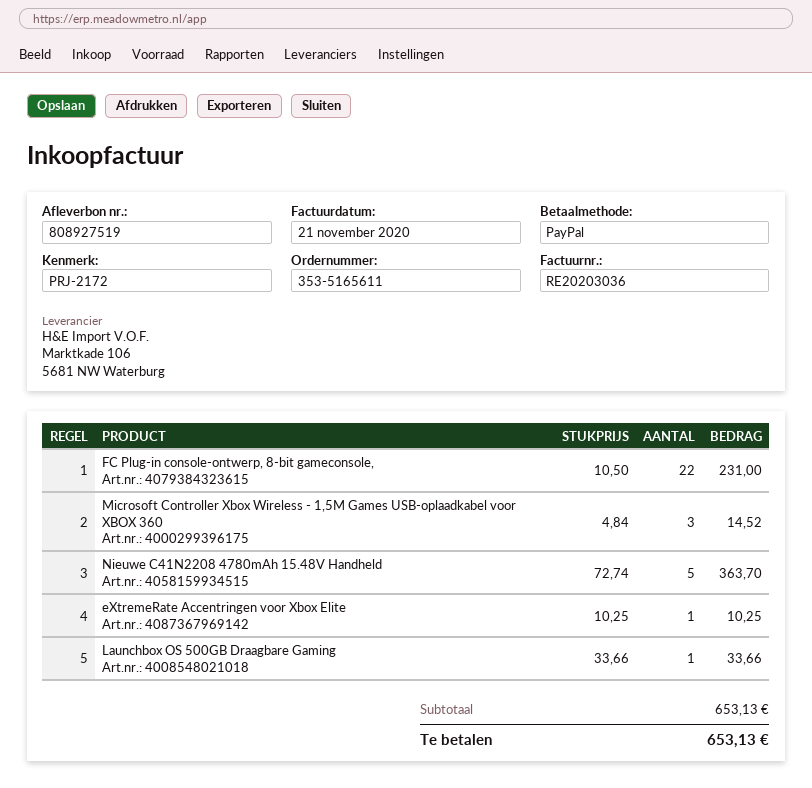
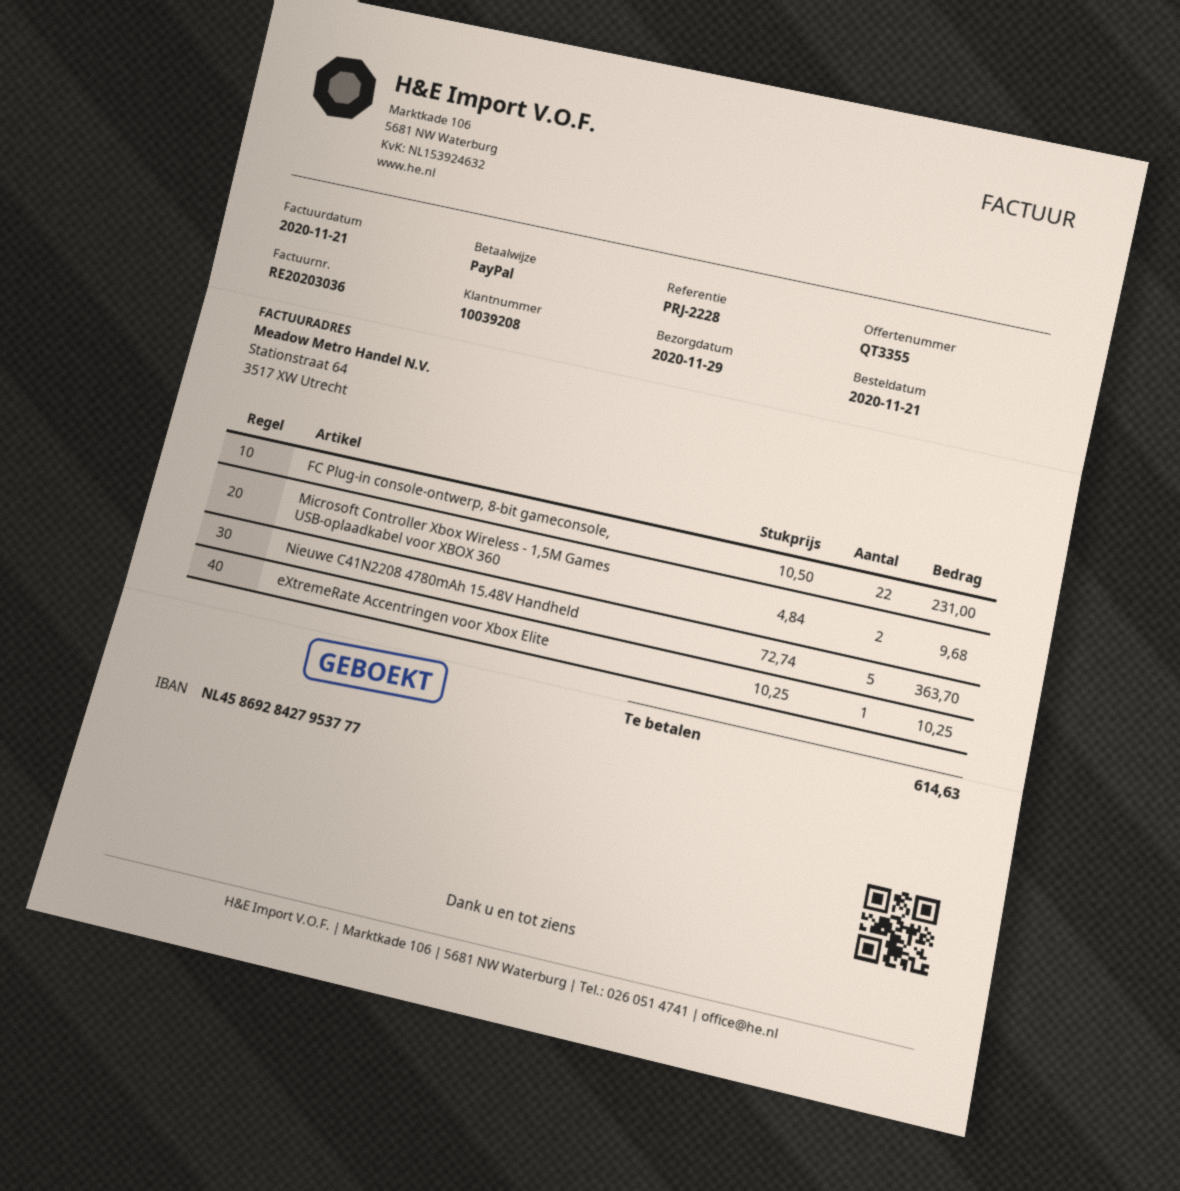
reference: PRJ-2172 -> PRJ-2228
Microsoft Controller Xbox Wireless - 1,5M Games USB-oplaadkabel voor XBOX 360: 3 x 4.84 = 14.52 -> 2 x 4.84 = 9.68
Launchbox OS 500GB Draagbare Gaming: 1 x 33.66 = 33.66 -> none
total: 653.13 -> 614.63

